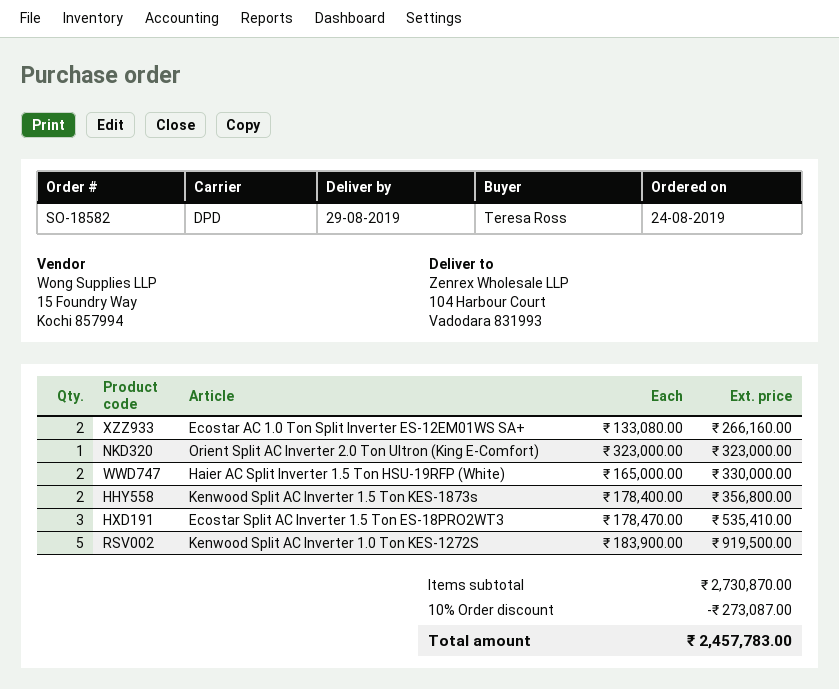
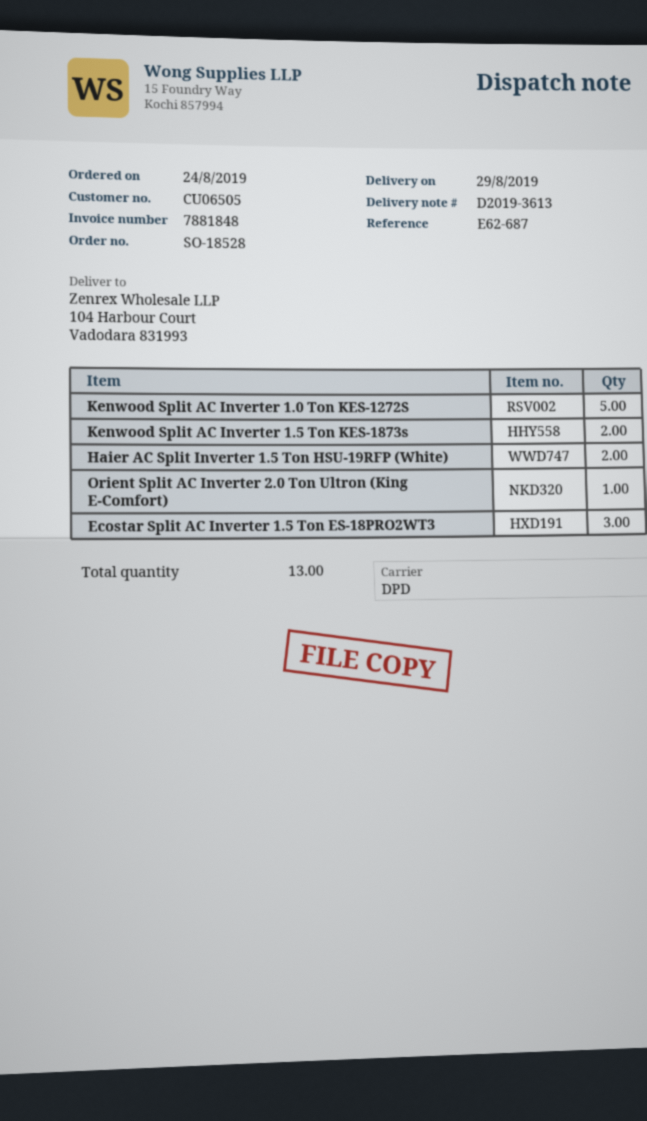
order number: SO-18582 -> SO-18528
Ecostar AC 1.0 Ton Split Inverter ES-12EM01WS SA+: 2 -> none

